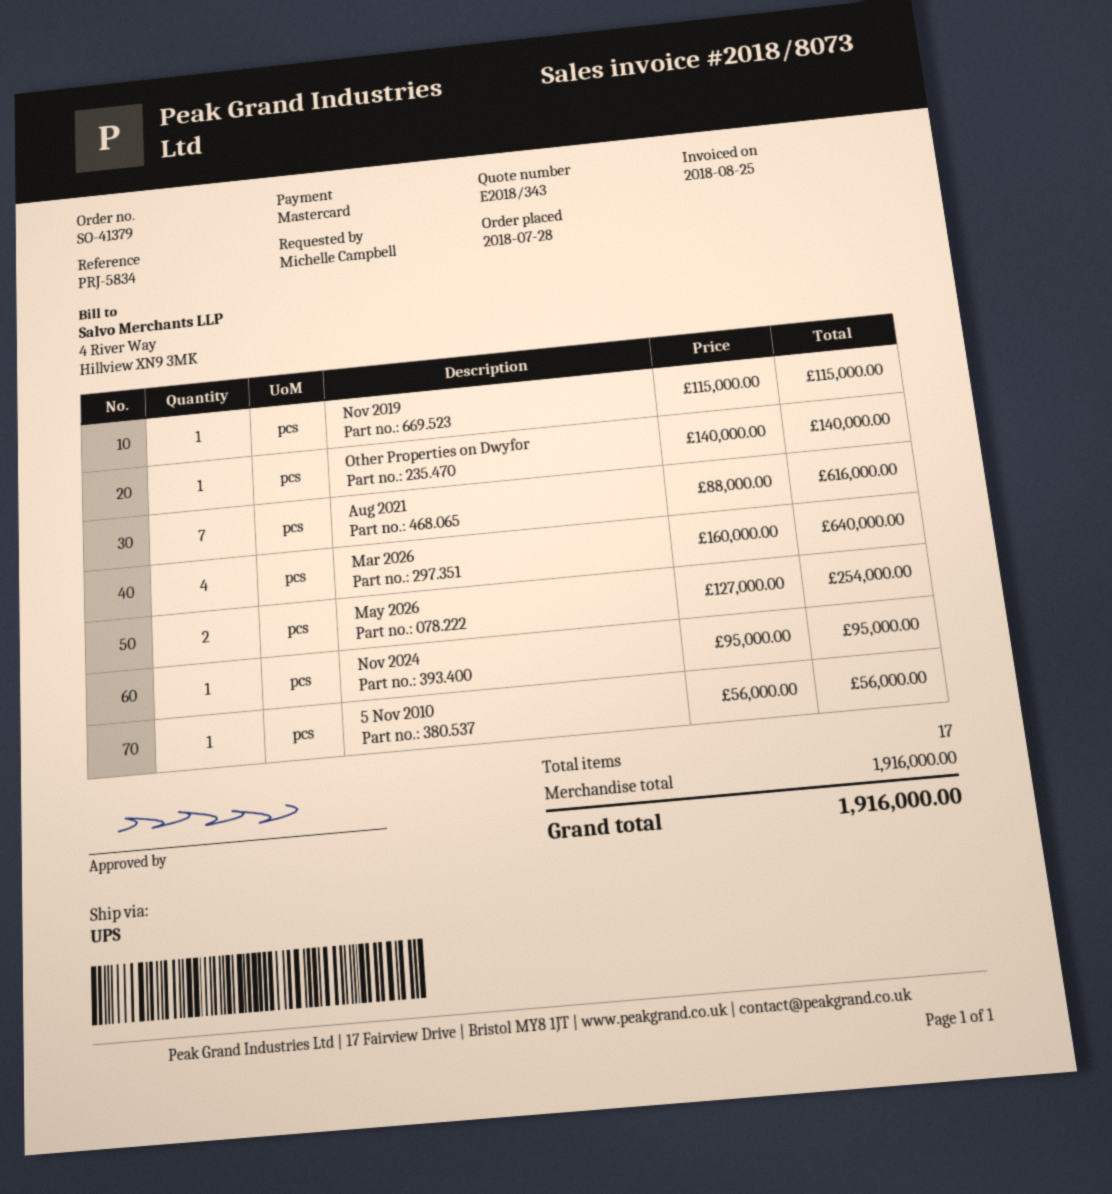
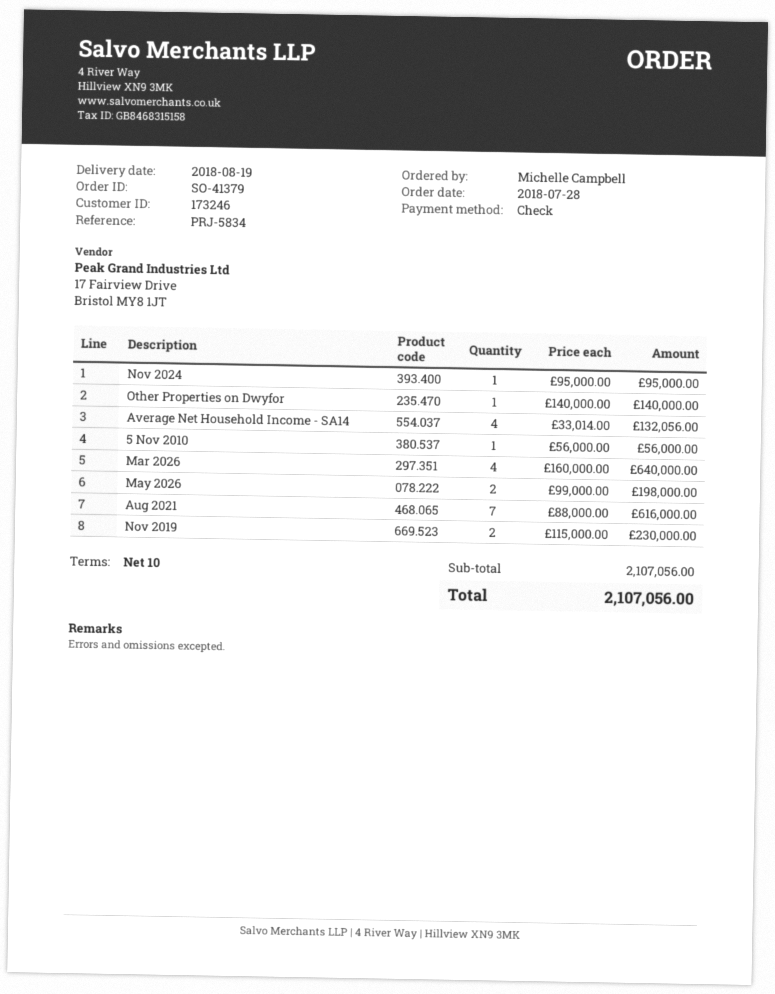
payment method: Mastercard -> cheque
Nov 2019: 1 x 115000.00 = 115000.00 -> 2 x 115000.00 = 230000.00
May 2026: 2 x 127000.00 = 254000.00 -> 2 x 99000.00 = 198000.00
Average Net Household Income - SA14: none -> 4 x 33014.00 = 132056.00
subtotal: 1916000.00 -> 2107056.00
total: 1916000.00 -> 2107056.00

